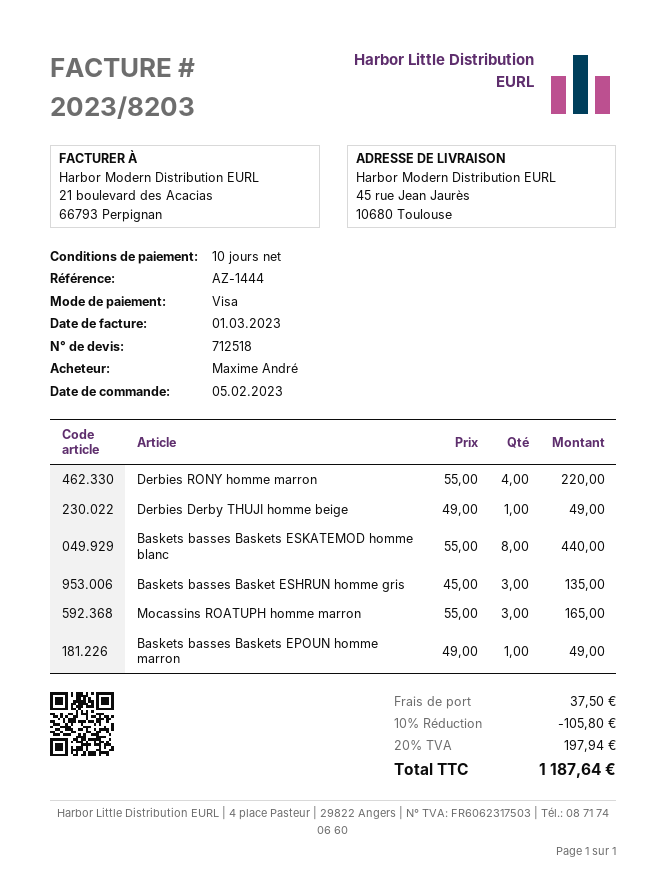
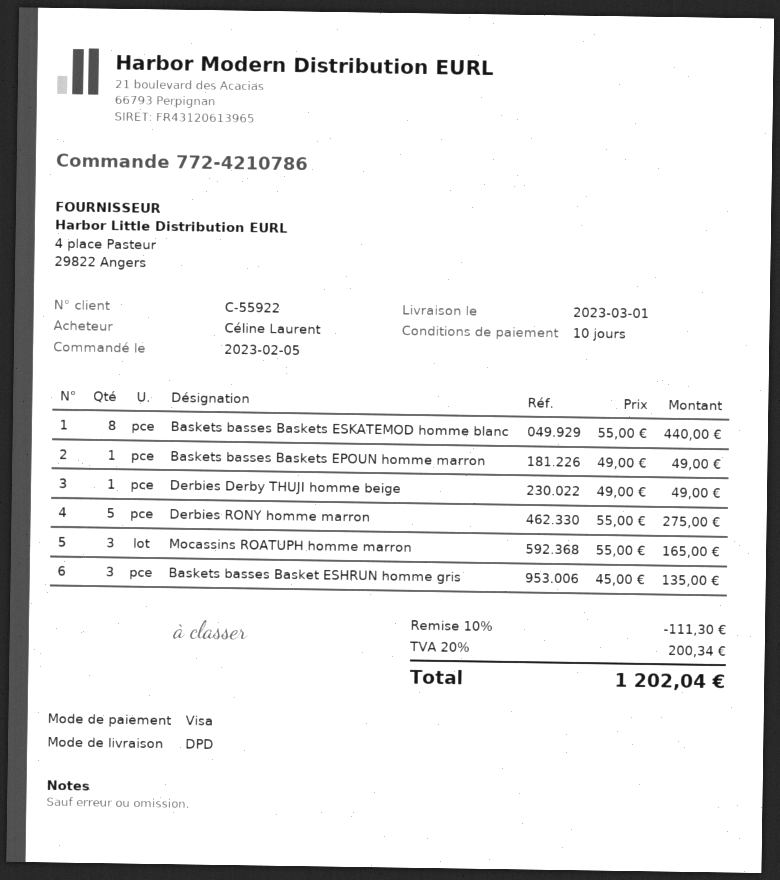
ordered by: Maxime André -> Céline Laurent
Derbies RONY homme marron: 4 x 55.00 = 220.00 -> 5 x 55.00 = 275.00
discount: 10% = 105.80 -> 10% = 111.30
shipping: 37.50 -> none
tax: 20% = 197.94 -> 20% = 200.34
total: 1187.64 -> 1202.04

